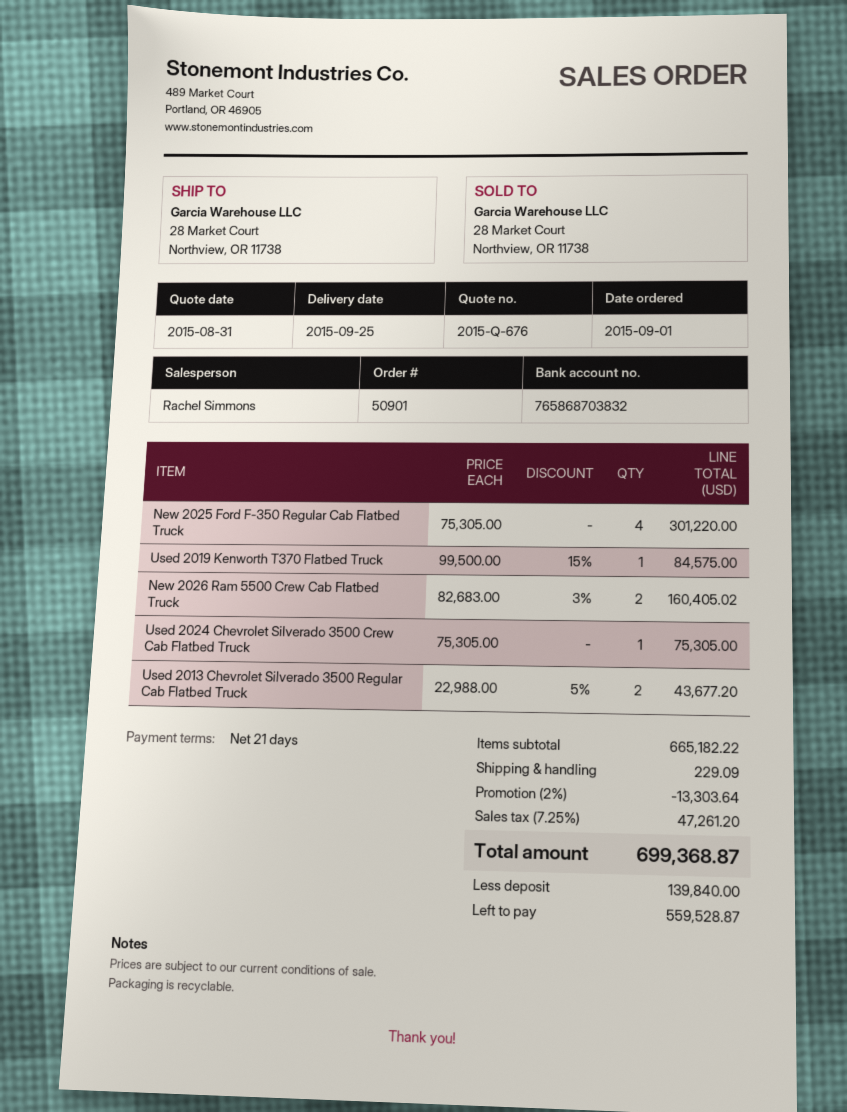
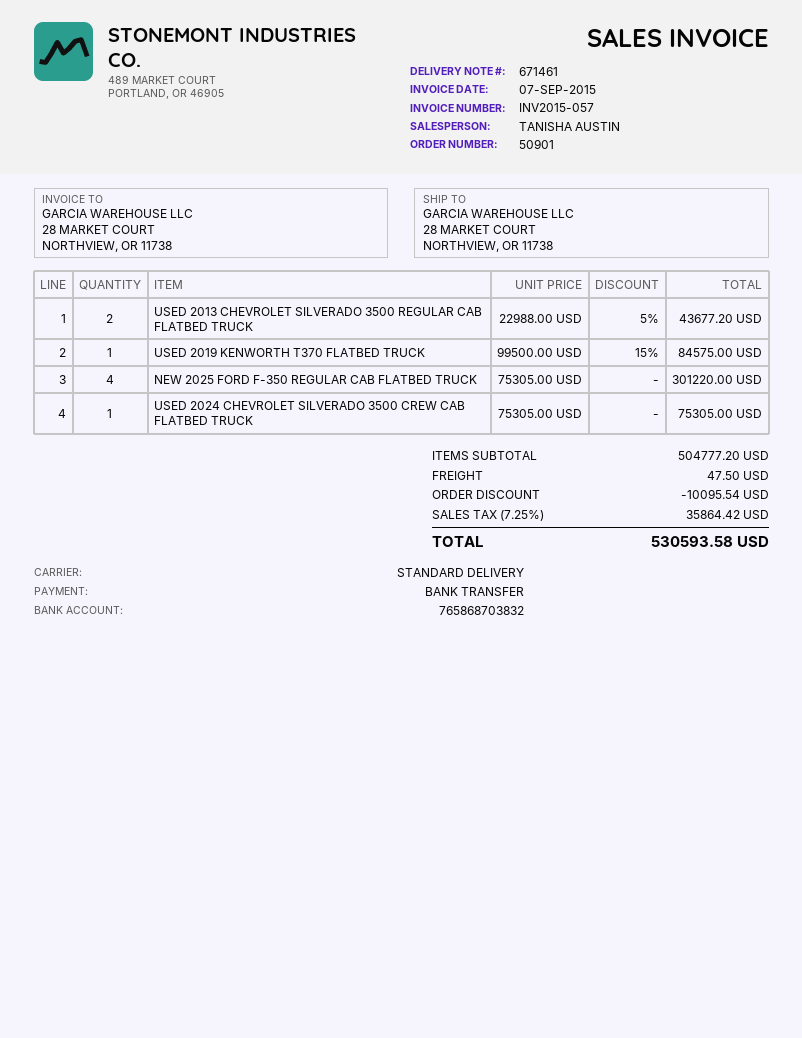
sales rep: Rachel Simmons -> TANISHA AUSTIN
New 2026 Ram 5500 Crew Cab Flatbed Truck: 2 x 82683.00 - 3% = 160405.02 -> none
subtotal: 665182.22 -> 504777.20
discount: 13303.64 -> 10095.54
shipping: 229.09 -> 47.50
tax: 7.25% = 47261.20 -> 7.25% = 35864.42
total: 699368.87 -> 530593.58

